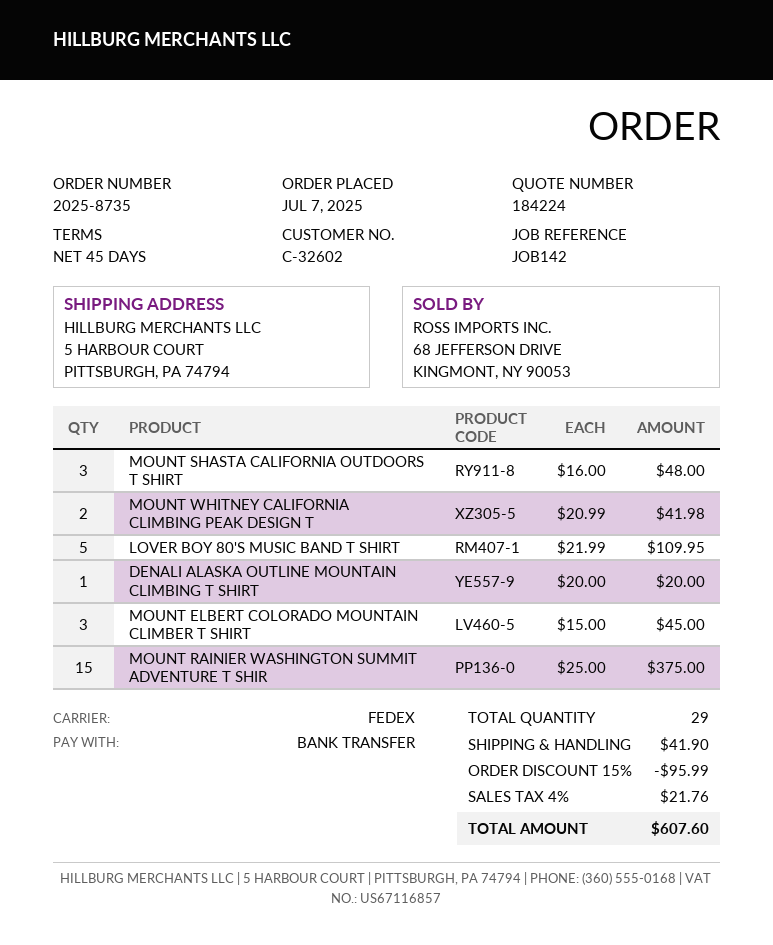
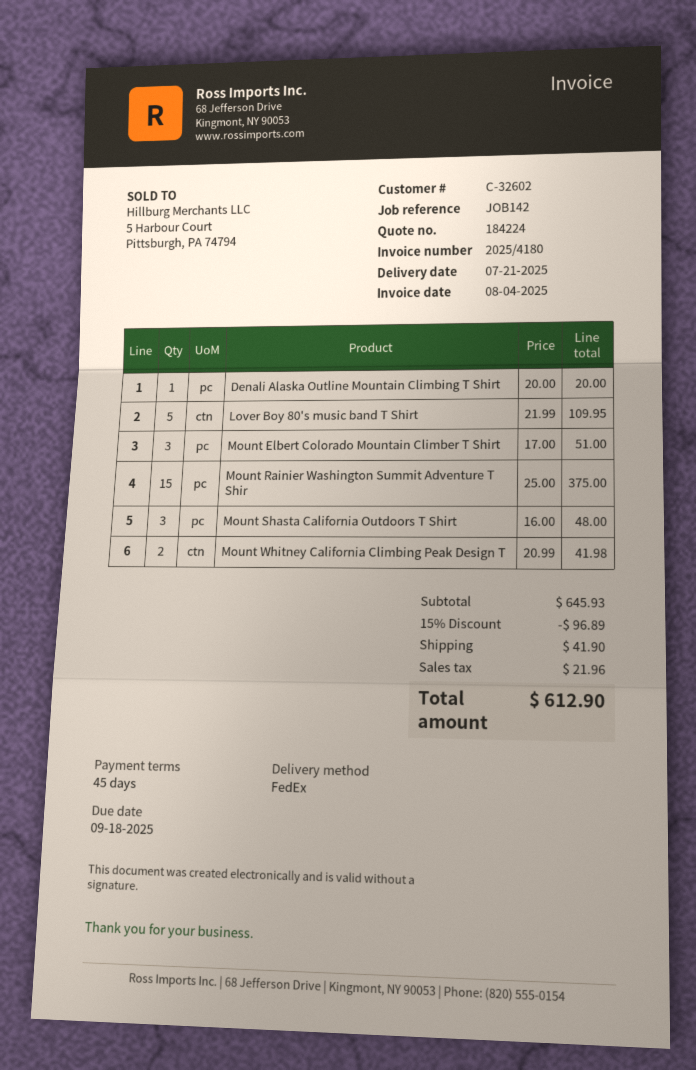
MOUNT ELBERT COLORADO MOUNTAIN CLIMBER T SHIRT: 3 x 15.00 = 45.00 -> 3 x 17.00 = 51.00
discount: 15% = 95.99 -> 15% = 96.89
tax: 21.76 -> 21.96
total: 607.60 -> 612.90

